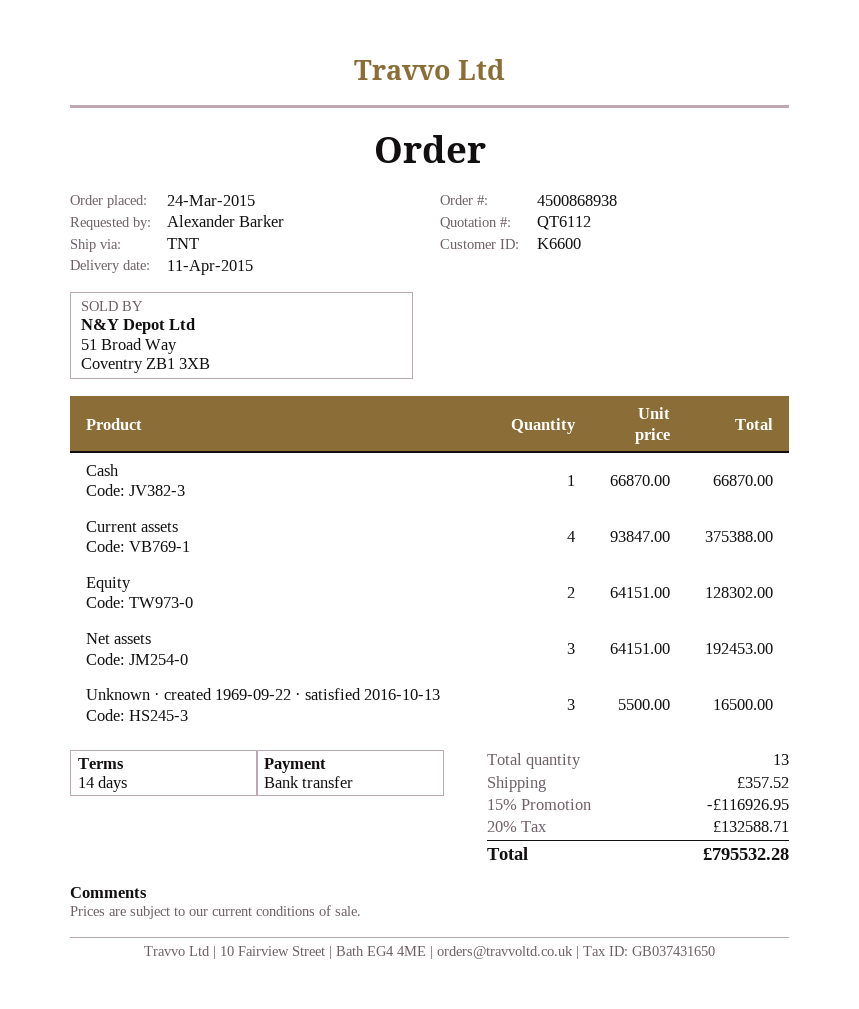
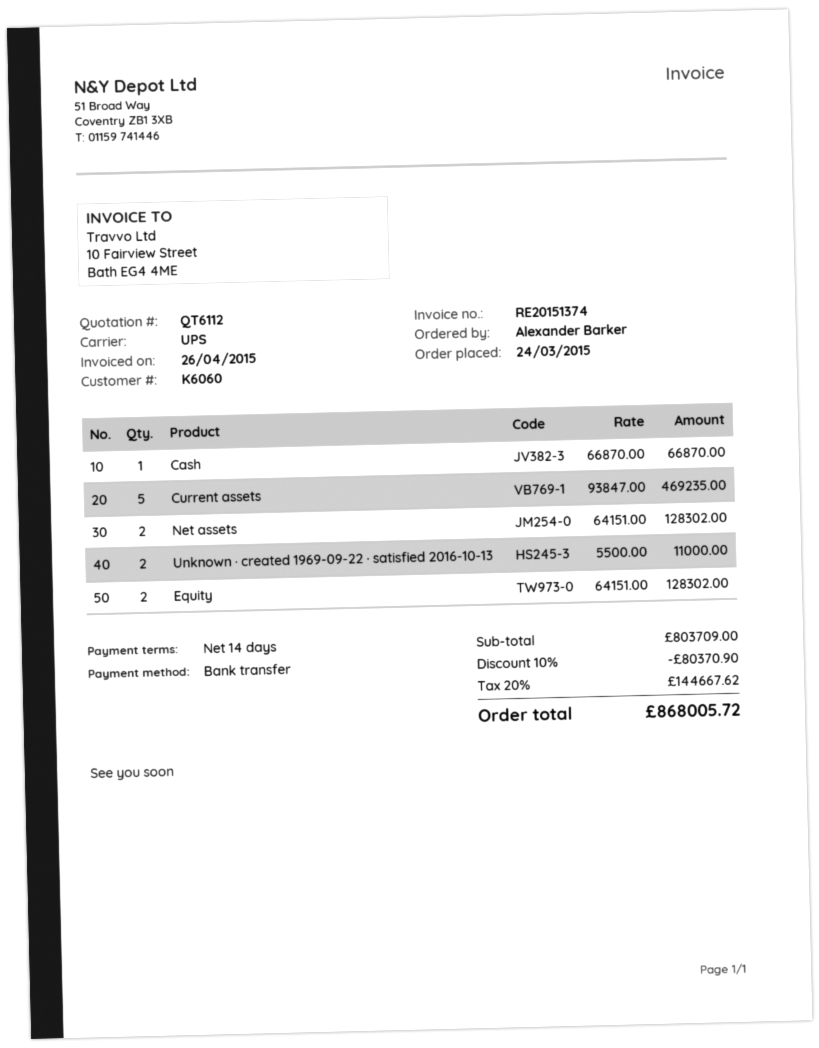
customer number: K6600 -> K6060
shipping method: TNT -> UPS
Current assets: 4 x 93847.00 = 375388.00 -> 5 x 93847.00 = 469235.00
Net assets: 3 x 64151.00 = 192453.00 -> 2 x 64151.00 = 128302.00
Unknown · created 1969-09-22 · satisfied 2016-10-13: 3 x 5500.00 = 16500.00 -> 2 x 5500.00 = 11000.00
discount: 15% = 116926.95 -> 10% = 80370.90
shipping: 357.52 -> none
tax: 20% = 132588.71 -> 20% = 144667.62
total: 795532.28 -> 868005.72

